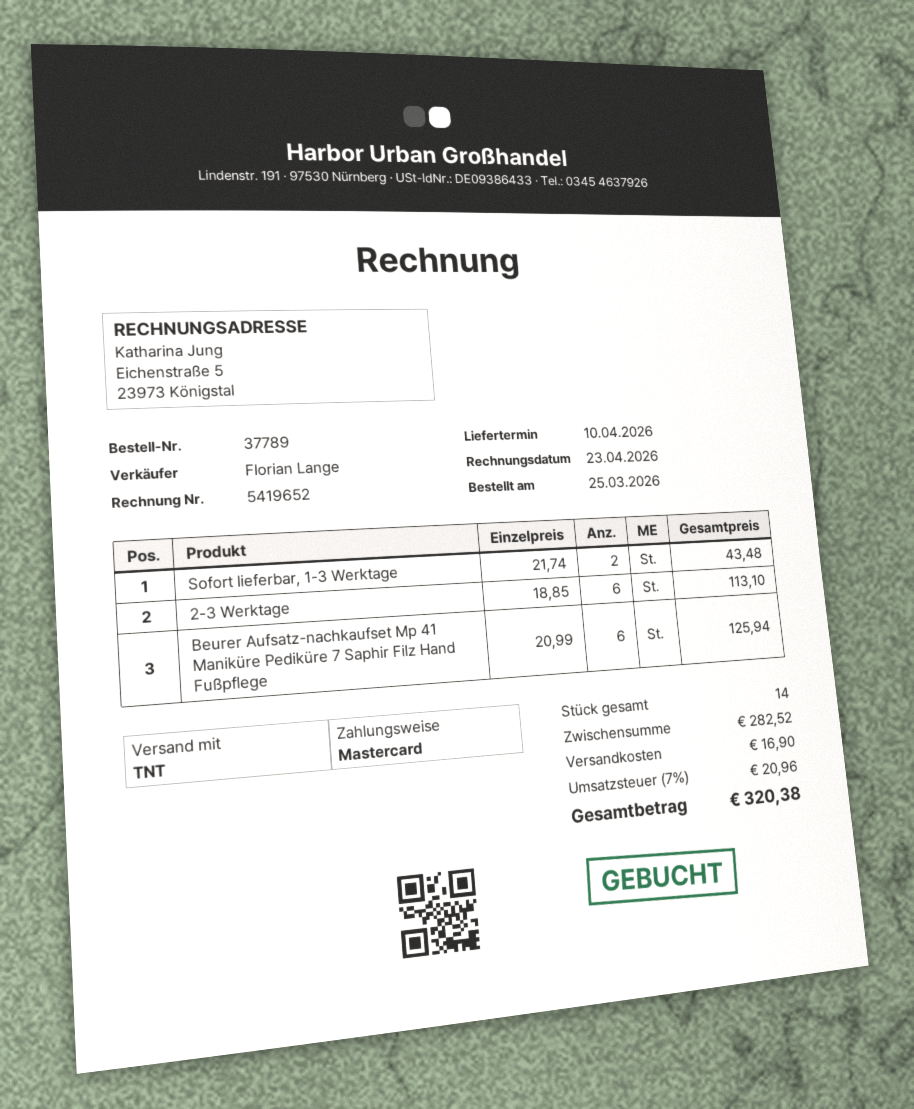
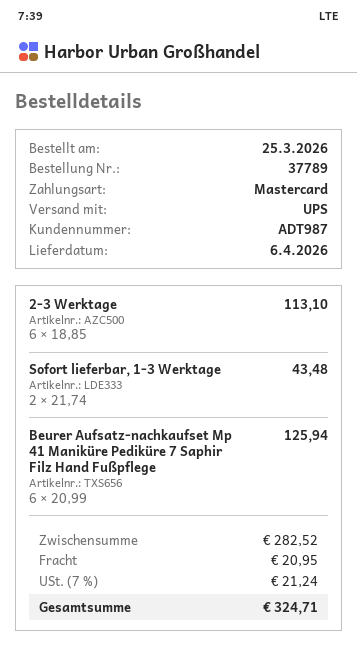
delivery date: 2026-04-10 -> 2026-04-06
shipping method: TNT -> UPS
shipping: 16.90 -> 20.95
tax: 7% = 20.96 -> 7% = 21.24
total: 320.38 -> 324.71

